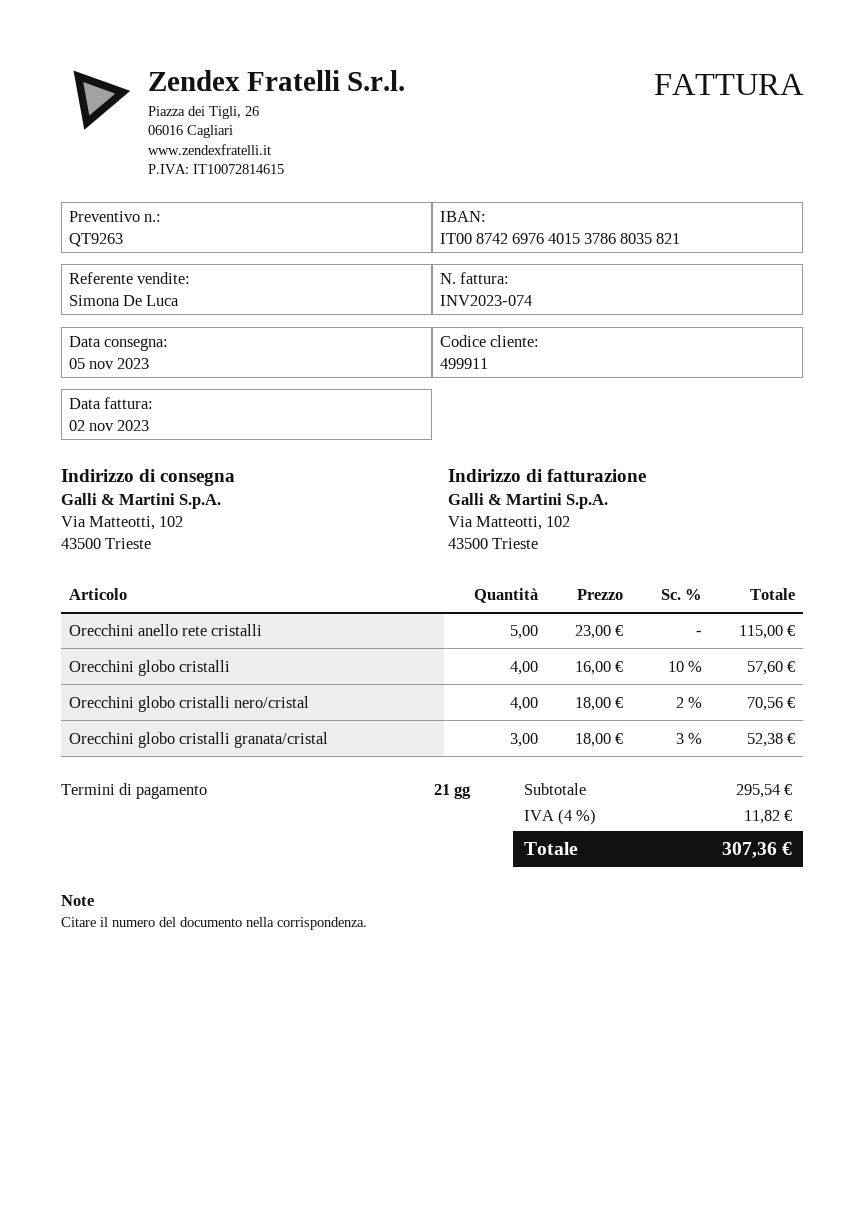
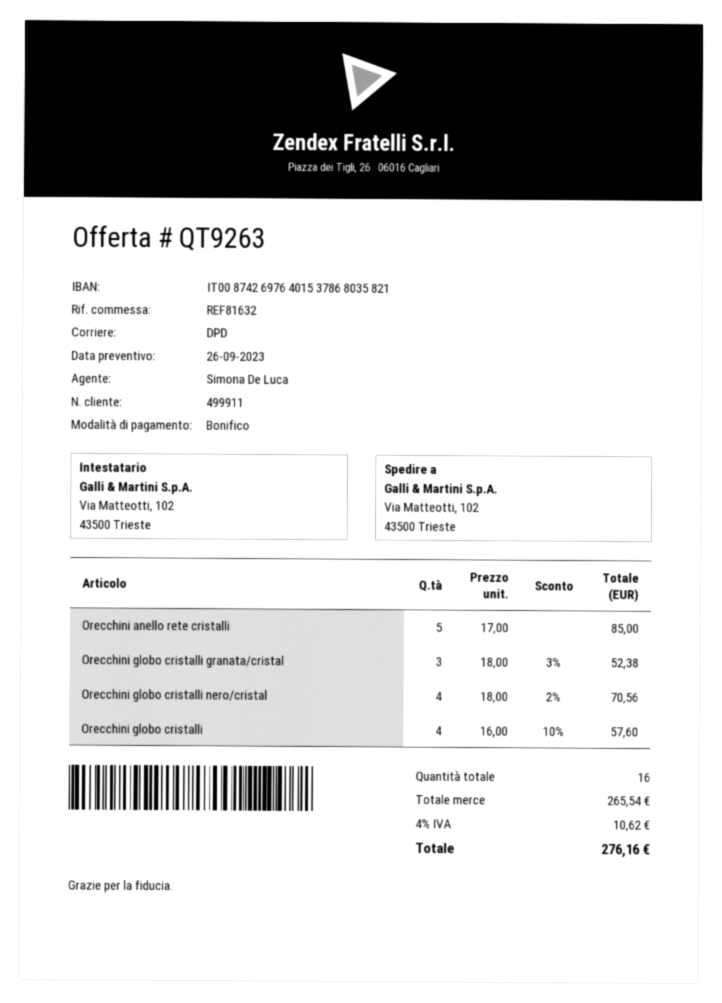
Orecchini anello rete cristalli: 5 x 23.00 = 115.00 -> 5 x 17.00 = 85.00
subtotal: 295.54 -> 265.54
tax: 4% = 11.82 -> 4% = 10.62
total: 307.36 -> 276.16

